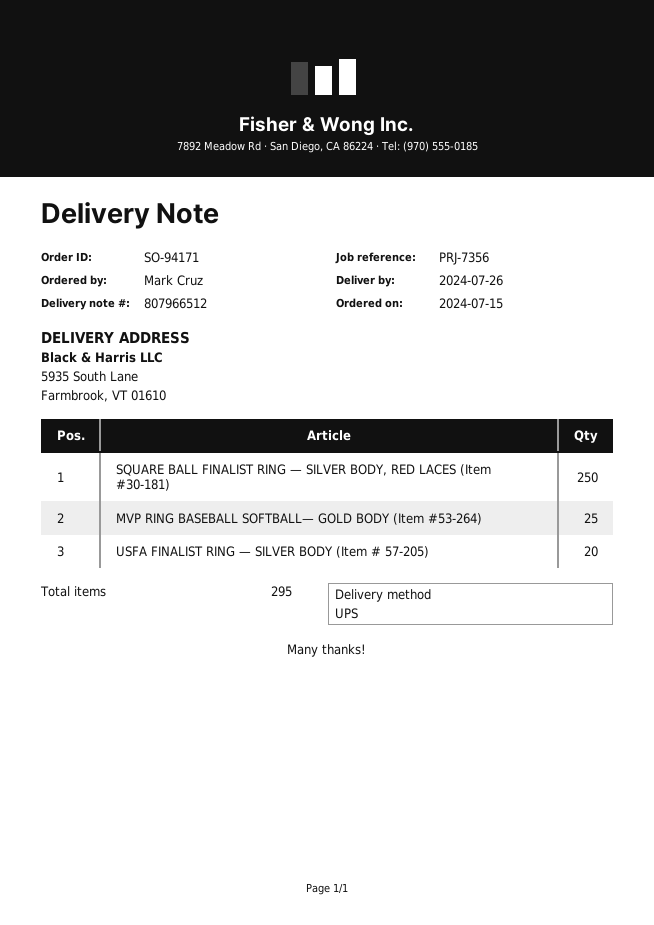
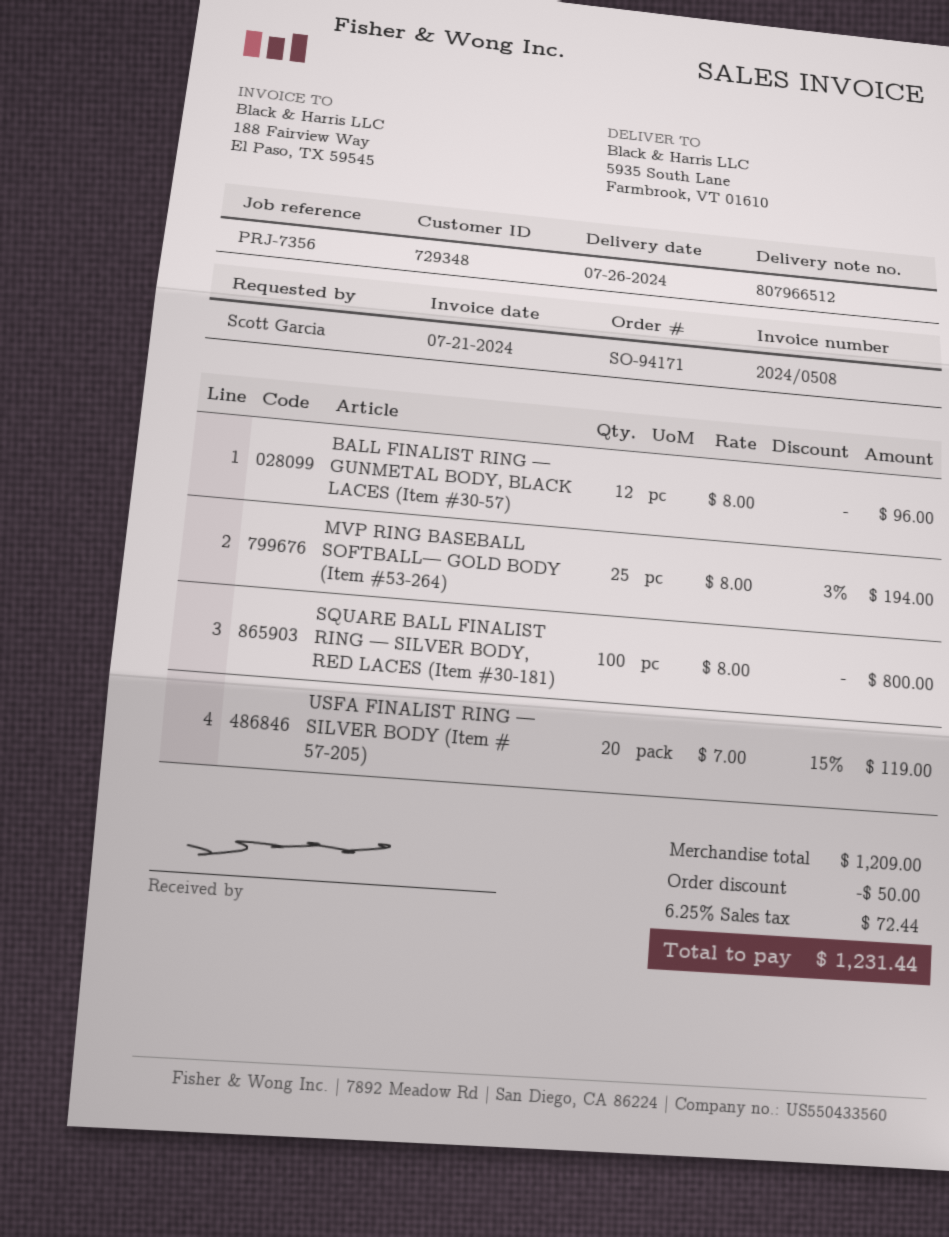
ordered by: Mark Cruz -> Scott Garcia
SQUARE BALL FINALIST RING — SILVER BODY, RED LACES (Item #30-181): 250 -> 100
BALL FINALIST RING — GUNMETAL BODY, BLACK LACES (Item #30-57): none -> 12

